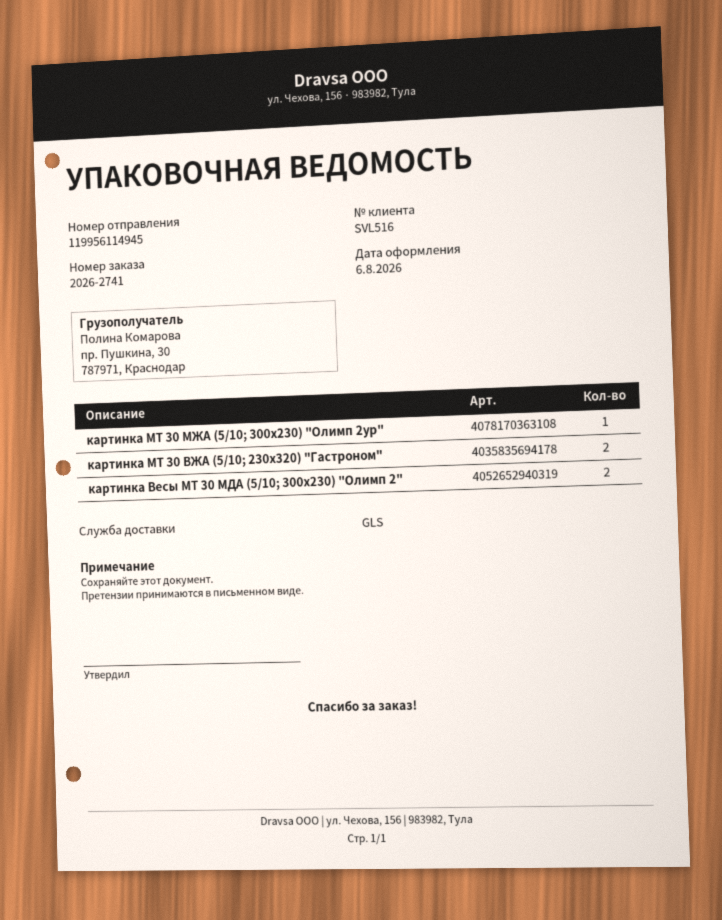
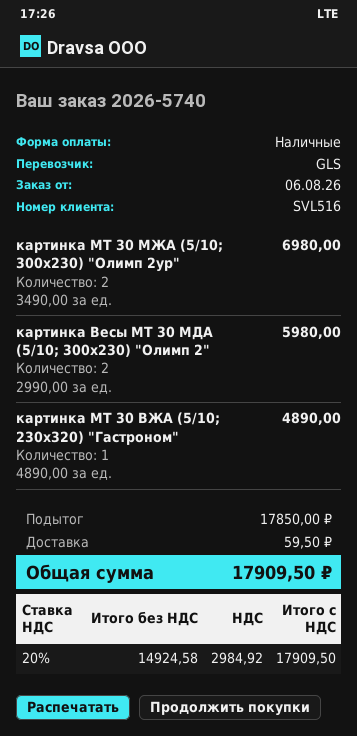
order number: 2026-2741 -> 2026-5740
картинка МТ 30 МЖА (5/10; 300х230) "Олимп 2ур": 1 -> 2
картинка МТ 30 ВЖА (5/10; 230х320) "Гастроном": 2 -> 1

